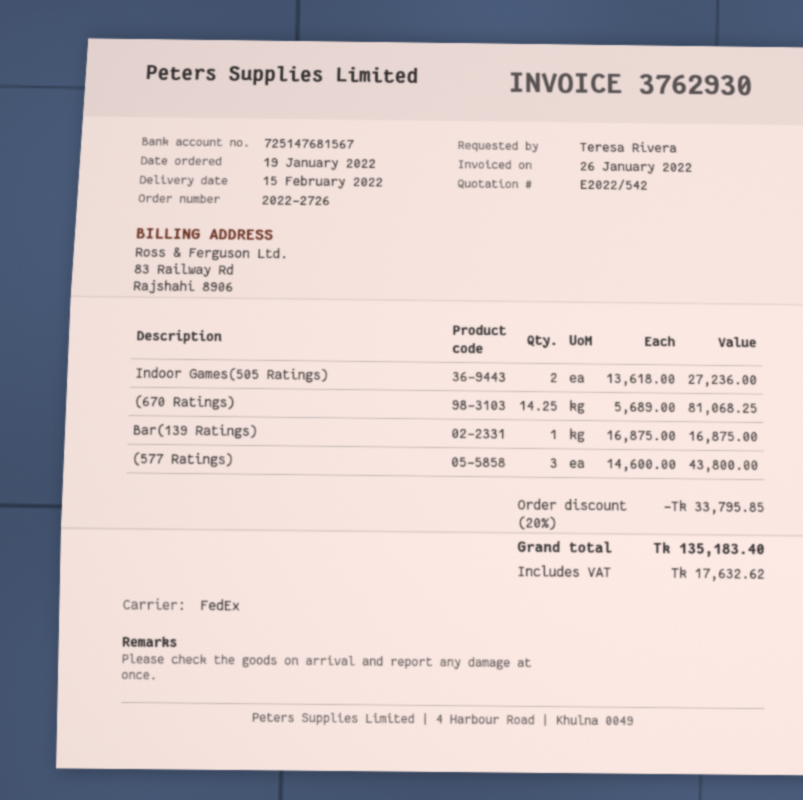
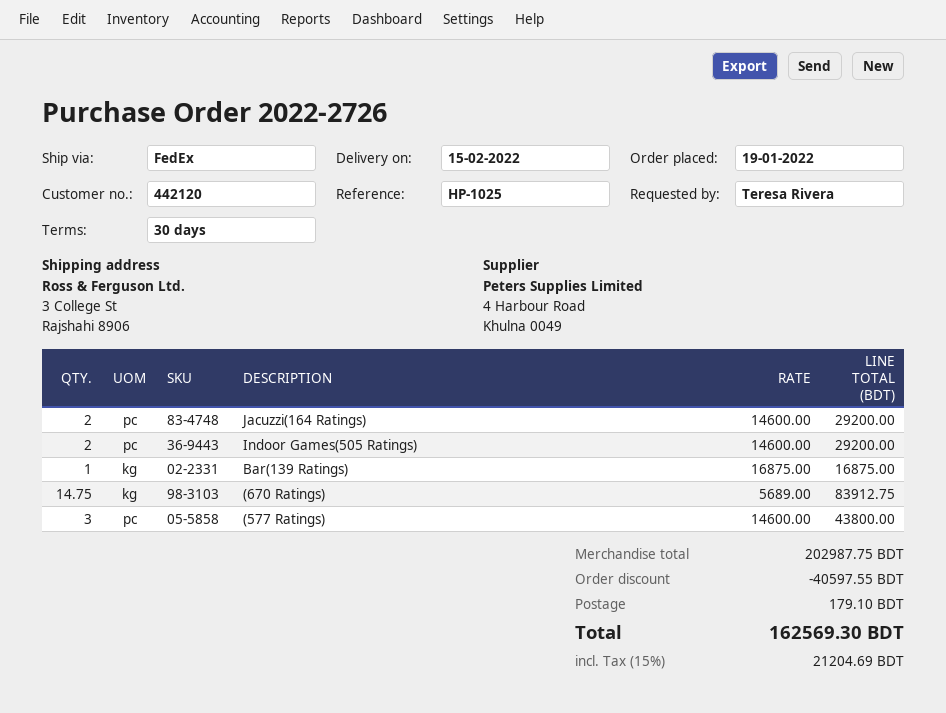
Indoor Games(505 Ratings): 2 x 13618.00 = 27236.00 -> 2 x 14600.00 = 29200.00
(670 Ratings): 14.25 x 5689.00 = 81068.25 -> 14.75 x 5689.00 = 83912.75
Jacuzzi(164 Ratings): none -> 2 x 14600.00 = 29200.00
discount: 33795.85 -> 40597.55
shipping: none -> 179.10
tax: 17632.62 -> 21204.69
total: 135183.40 -> 162569.30

